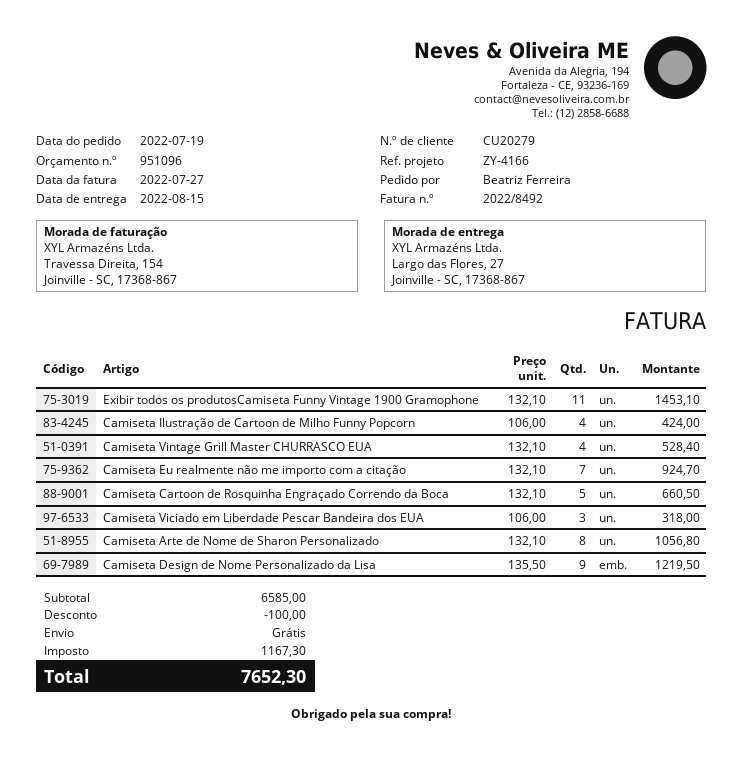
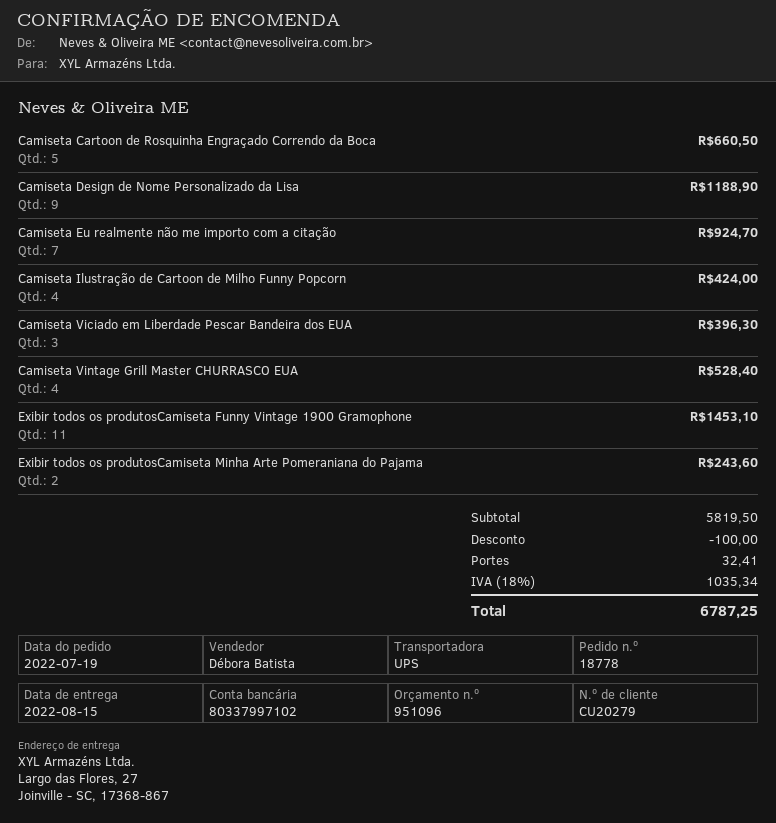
Camiseta Viciado em Liberdade Pescar Bandeira dos EUA: 3 for 318.00 -> 3 for 396.30
Camiseta Arte de Nome de Sharon Personalizado: 8 for 1056.80 -> none
Camiseta Design de Nome Personalizado da Lisa: 9 for 1219.50 -> 9 for 1188.90
Exibir todos os produtosCamiseta Minha Arte Pomeraniana do Pajama: none -> 2 for 243.60
subtotal: 6585.00 -> 5819.50
shipping: 0.00 -> 32.41
tax: 1167.30 -> 1035.34
total: 7652.30 -> 6787.25

